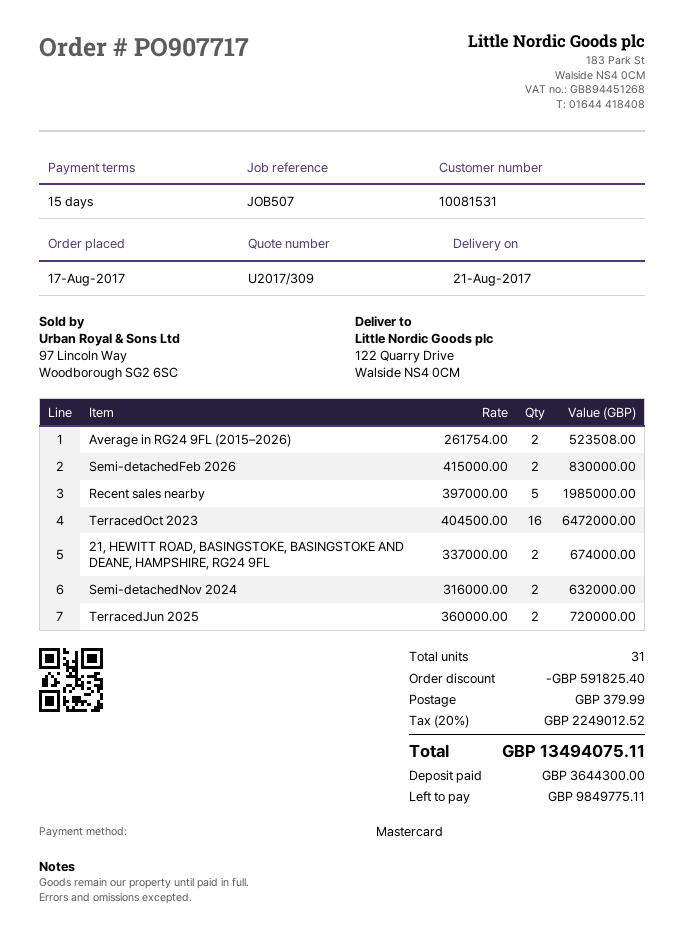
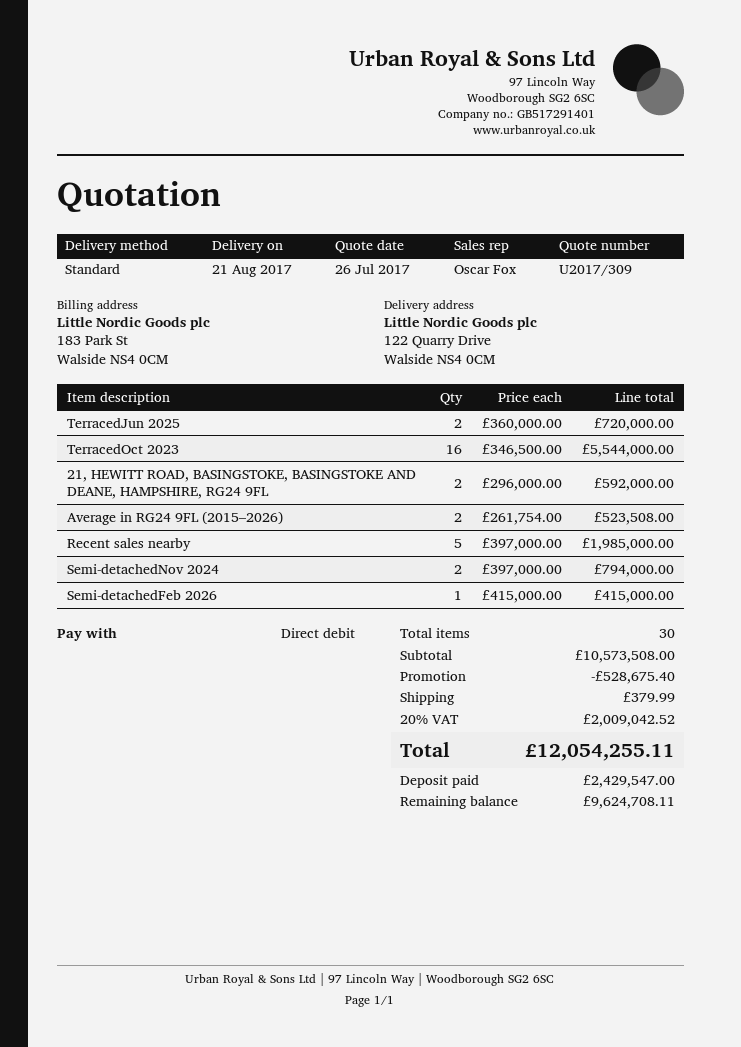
payment method: Mastercard -> direct debit
Semi-detachedFeb 2026: 2 x 415000.00 = 830000.00 -> 1 x 415000.00 = 415000.00
TerracedOct 2023: 16 x 404500.00 = 6472000.00 -> 16 x 346500.00 = 5544000.00
21, HEWITT ROAD, BASINGSTOKE, BASINGSTOKE AND DEANE, HAMPSHIRE, RG24 9FL: 2 x 337000.00 = 674000.00 -> 2 x 296000.00 = 592000.00
Semi-detachedNov 2024: 2 x 316000.00 = 632000.00 -> 2 x 397000.00 = 794000.00
total quantity: 31 -> 30
discount: 591825.40 -> 528675.40
tax: 20% = 2249012.52 -> 20% = 2009042.52
total: 13494075.11 -> 12054255.11
deposit: 3644300.00 -> 2429547.00
balance: 9849775.11 -> 9624708.11

